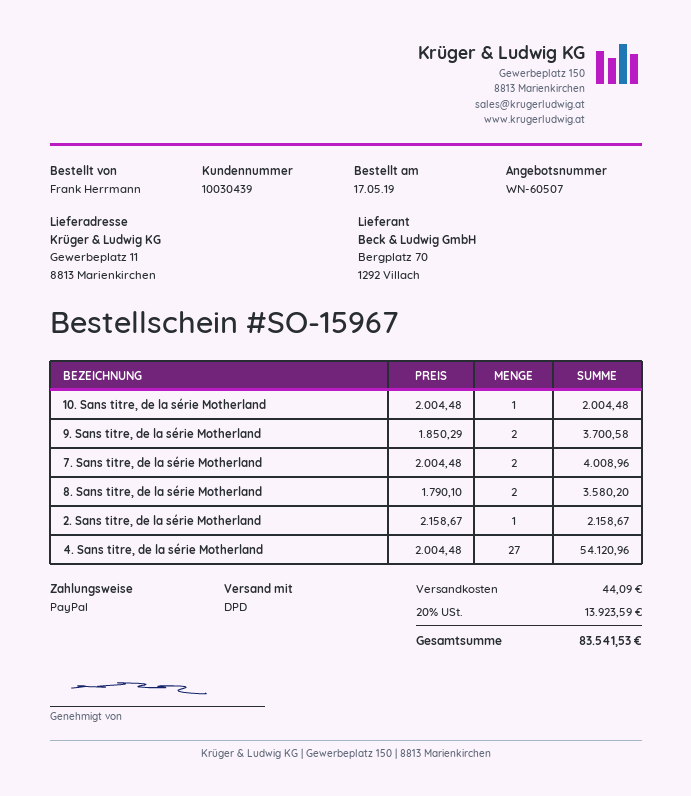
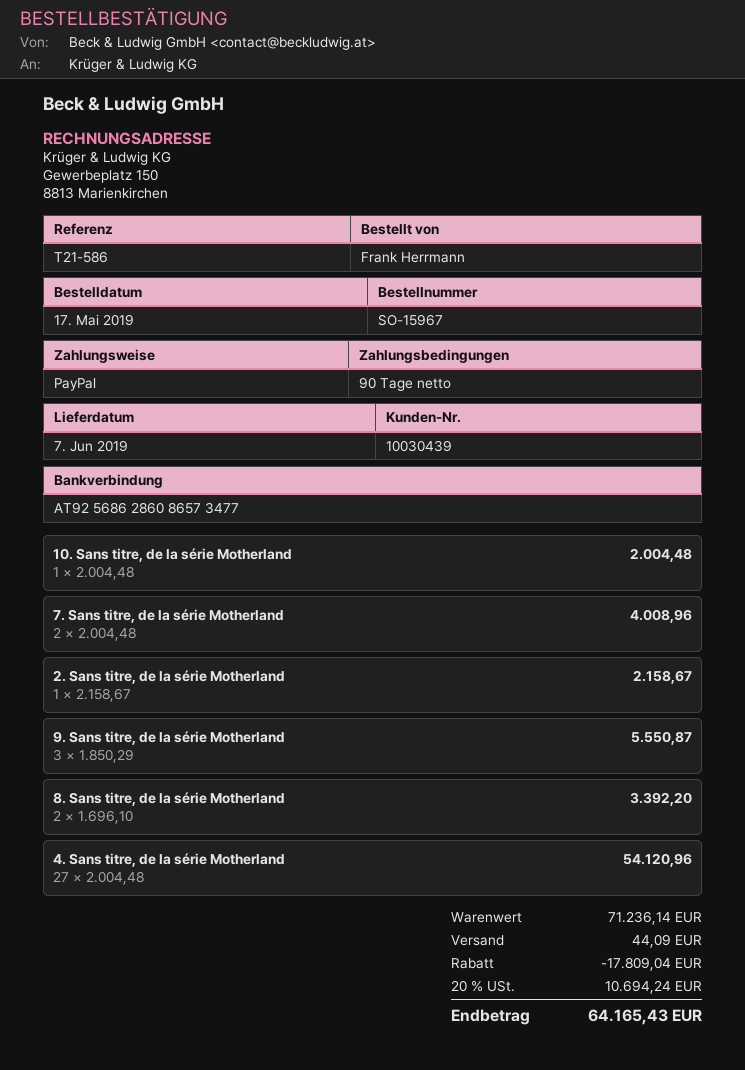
9. Sans titre, de la série Motherland: 2 x 1850.29 = 3700.58 -> 3 x 1850.29 = 5550.87
8. Sans titre, de la série Motherland: 2 x 1790.10 = 3580.20 -> 2 x 1696.10 = 3392.20
discount: none -> 17809.04
tax: 20% = 13923.59 -> 20% = 10694.24
total: 83541.53 -> 64165.43

